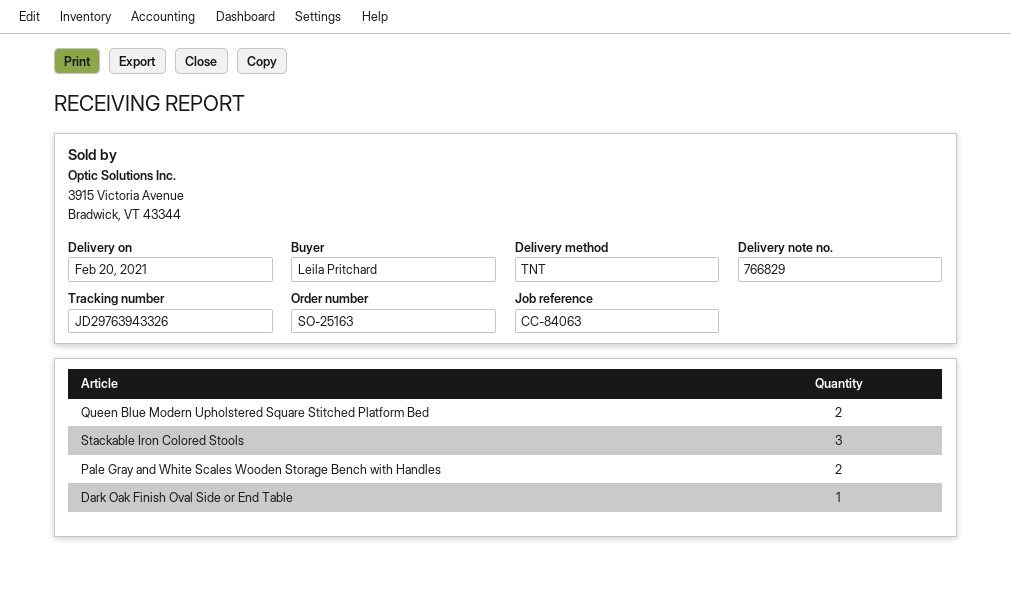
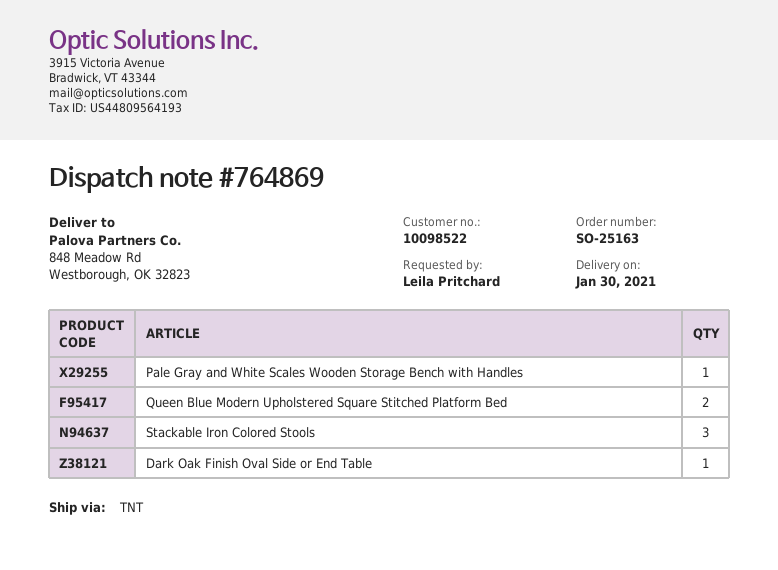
delivery note number: 766829 -> 764869
delivery date: 2021-02-20 -> 2021-01-30
Pale Gray and White Scales Wooden Storage Bench with Handles: 2 -> 1

